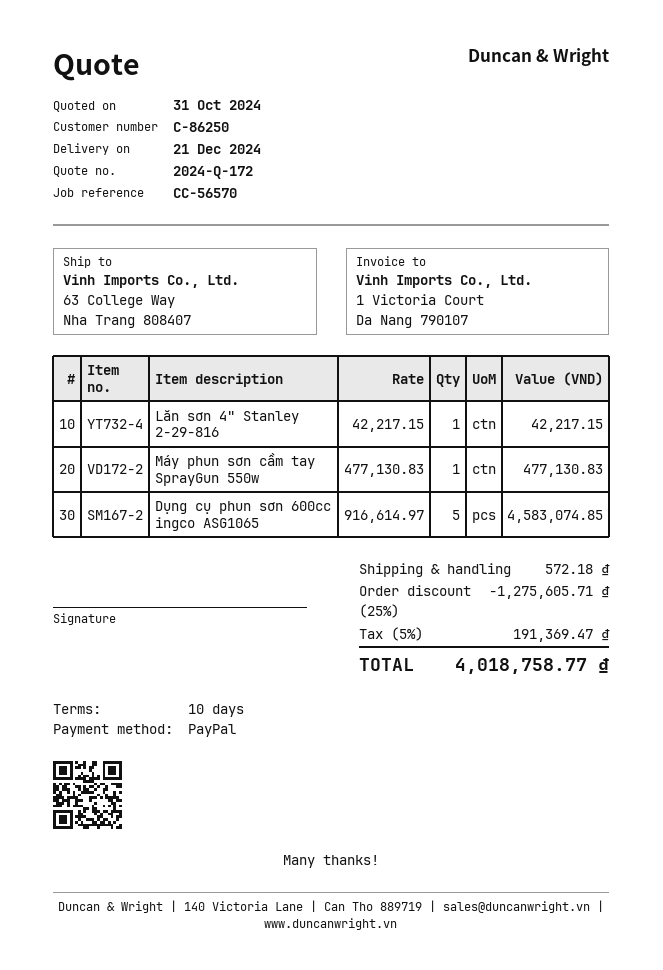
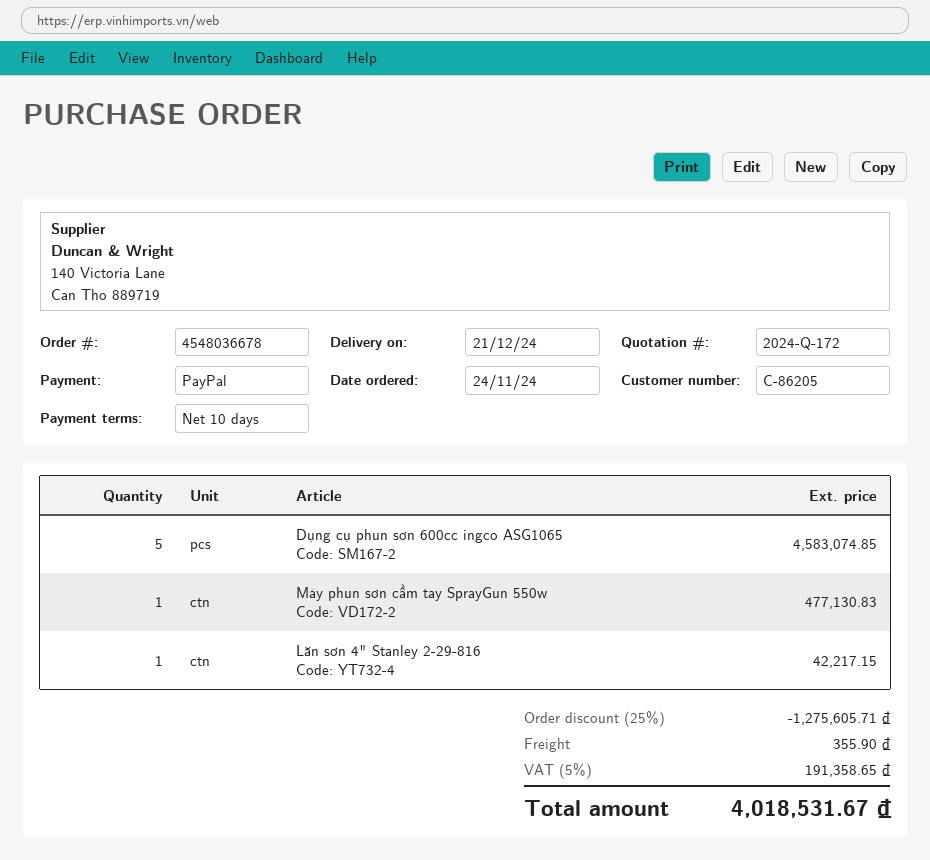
customer number: C-86250 -> C-86205
shipping: 572.18 -> 355.90
tax: 5% = 191369.47 -> 5% = 191358.65
total: 4018758.77 -> 4018531.67

